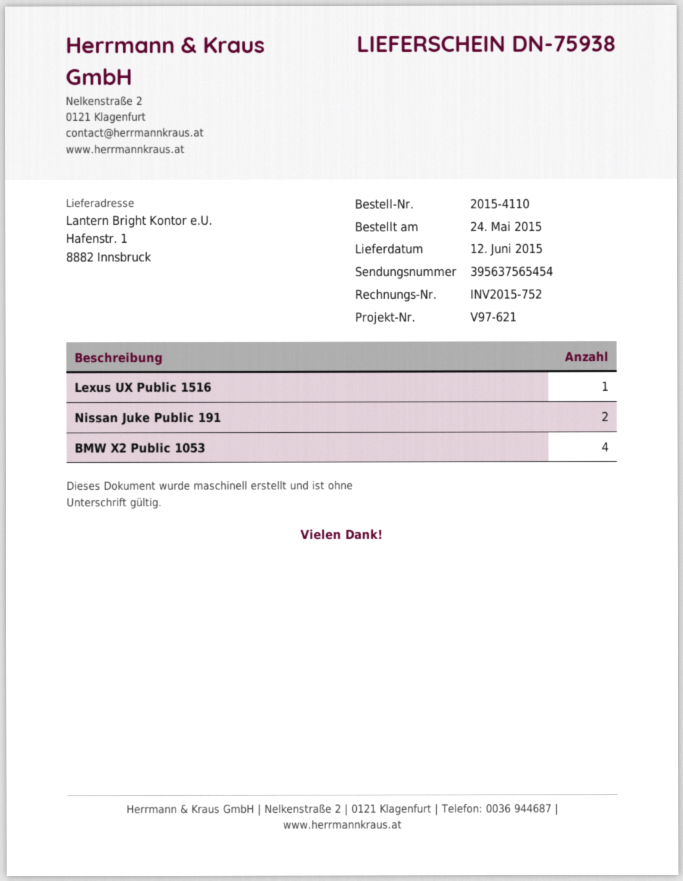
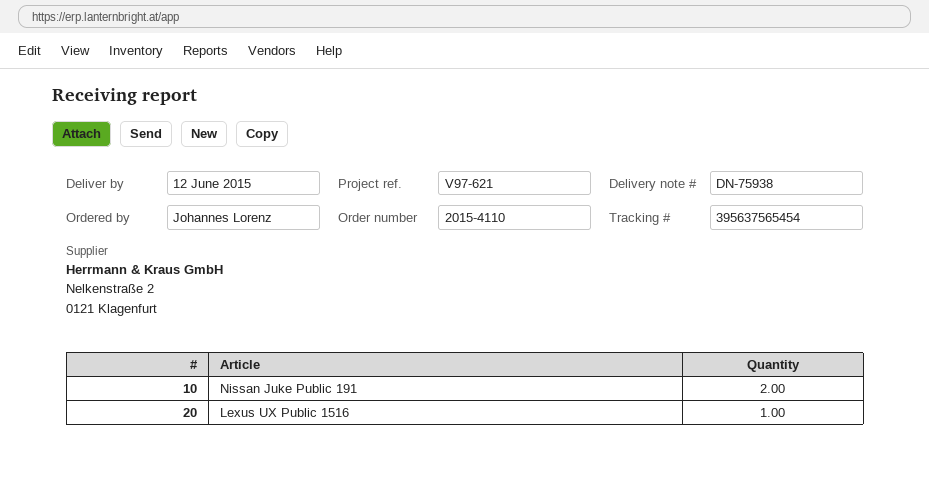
BMW X2 Public 1053: 4 -> none

